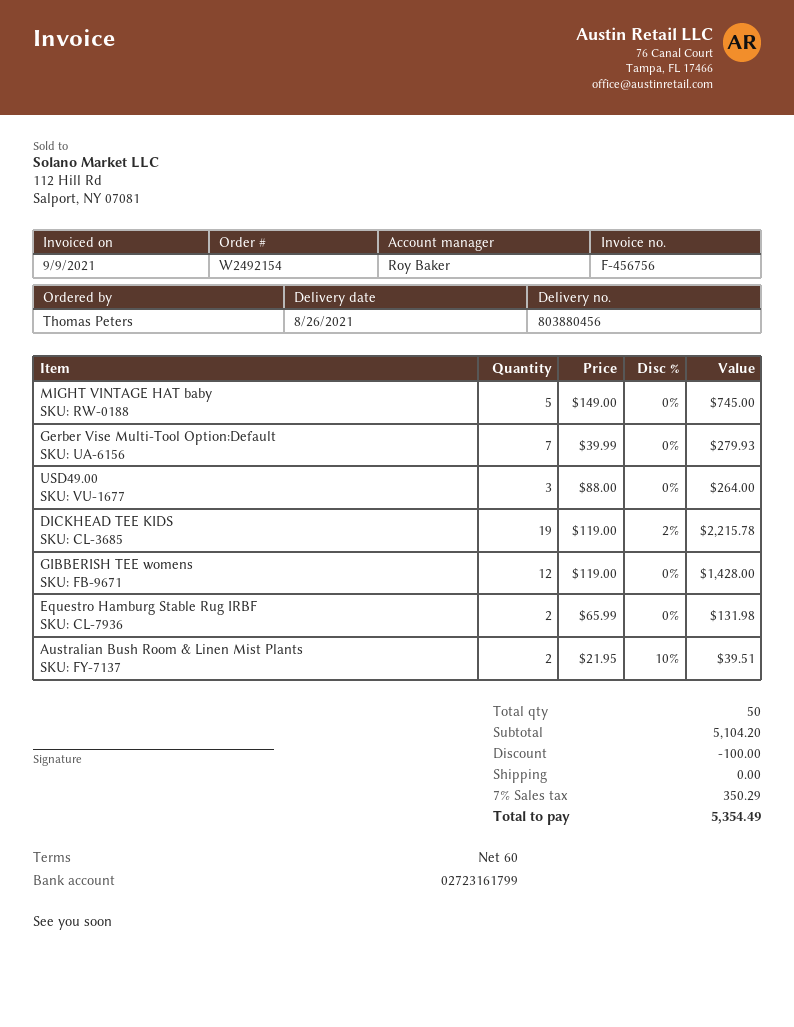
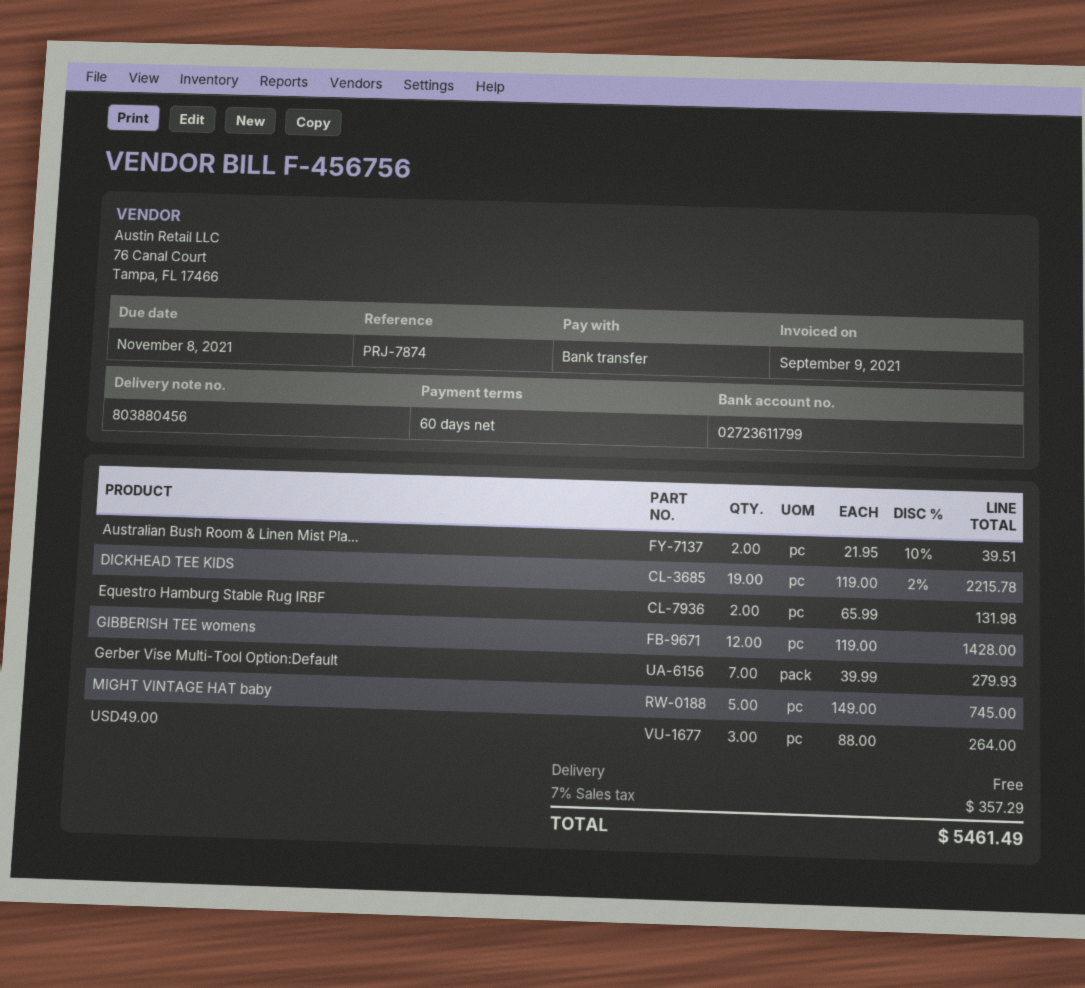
bank account: 02723161799 -> 02723611799
discount: 100.00 -> none
tax: 7% = 350.29 -> 7% = 357.29
total: 5354.49 -> 5461.49

